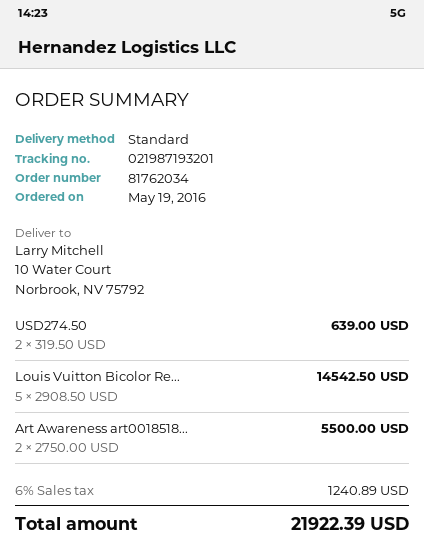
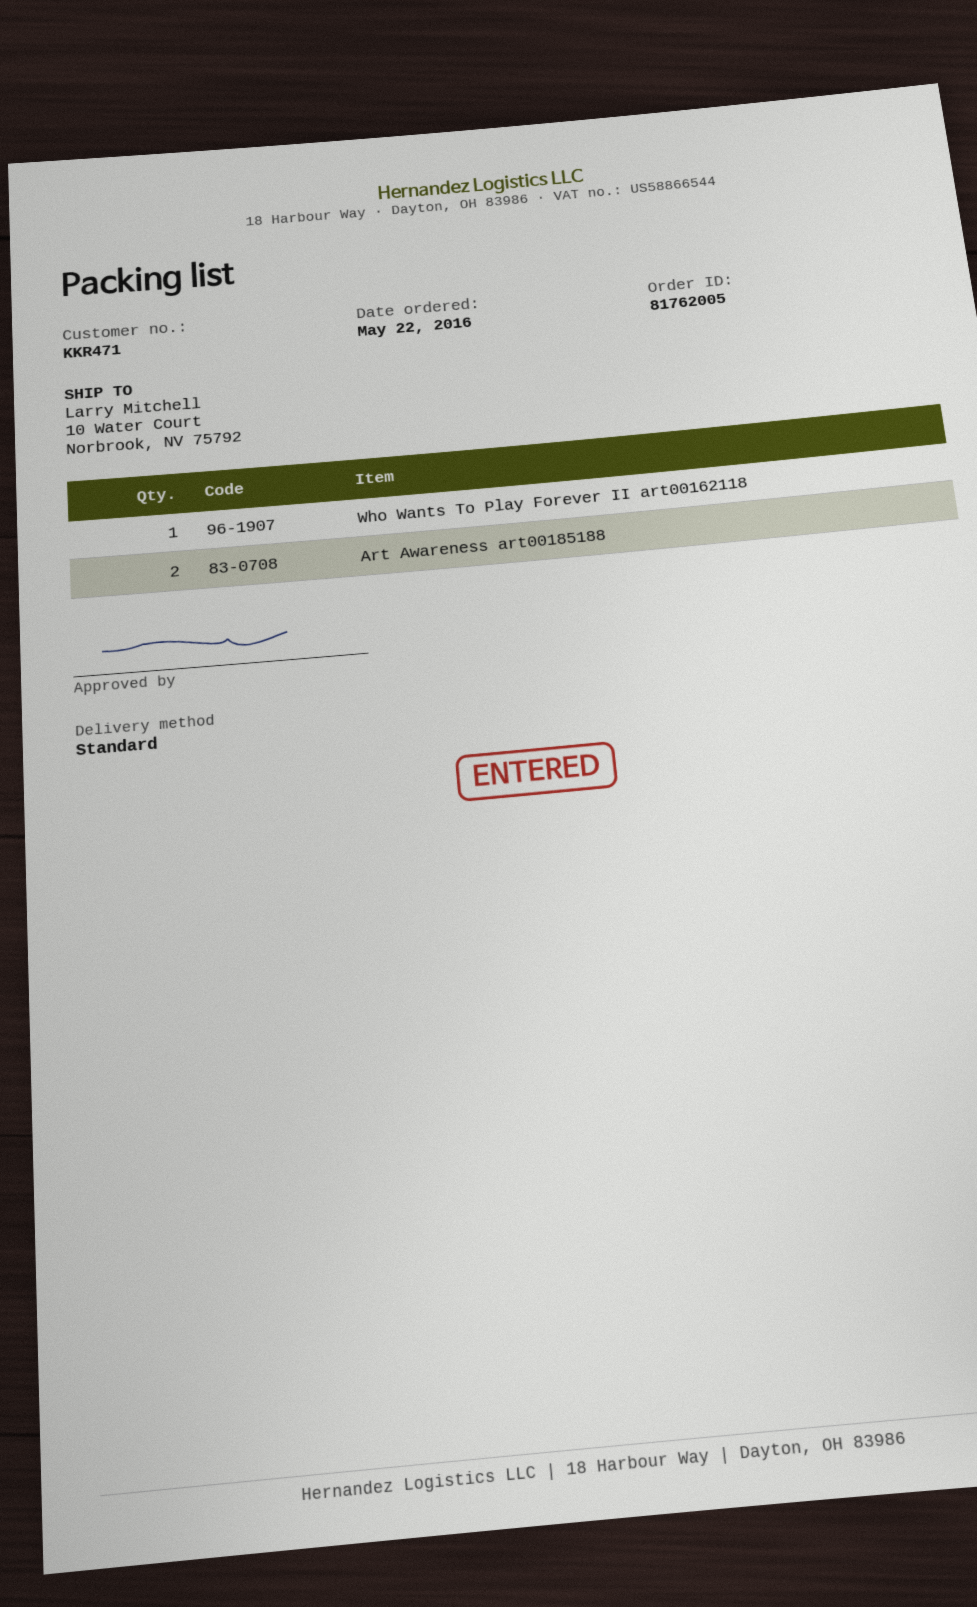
order number: 81762034 -> 81762005
order date: 2016-05-19 -> 2016-05-22
USD274.50: 2 -> none
Louis Vuitton Bicolor Re...: 5 -> none
Who Wants To Play Forever II art00162118: none -> 1

